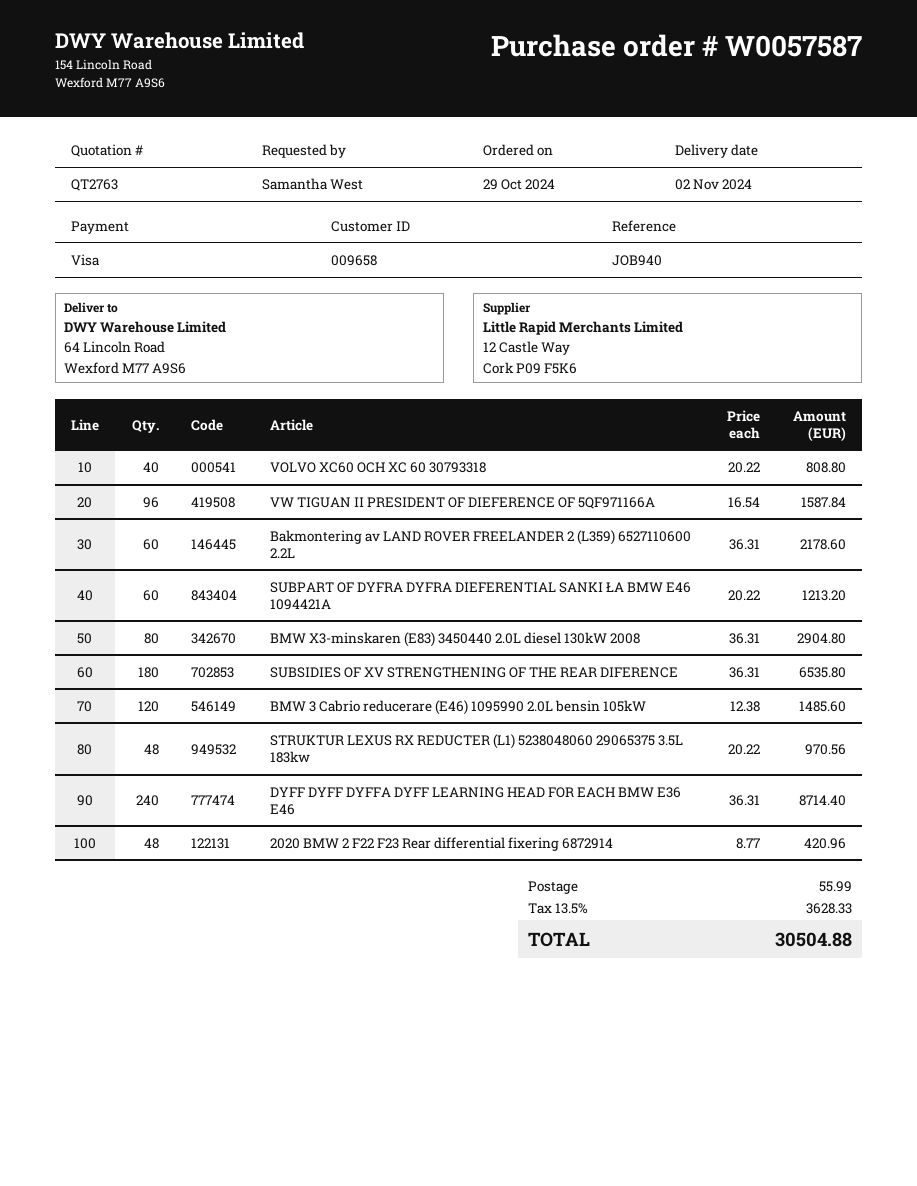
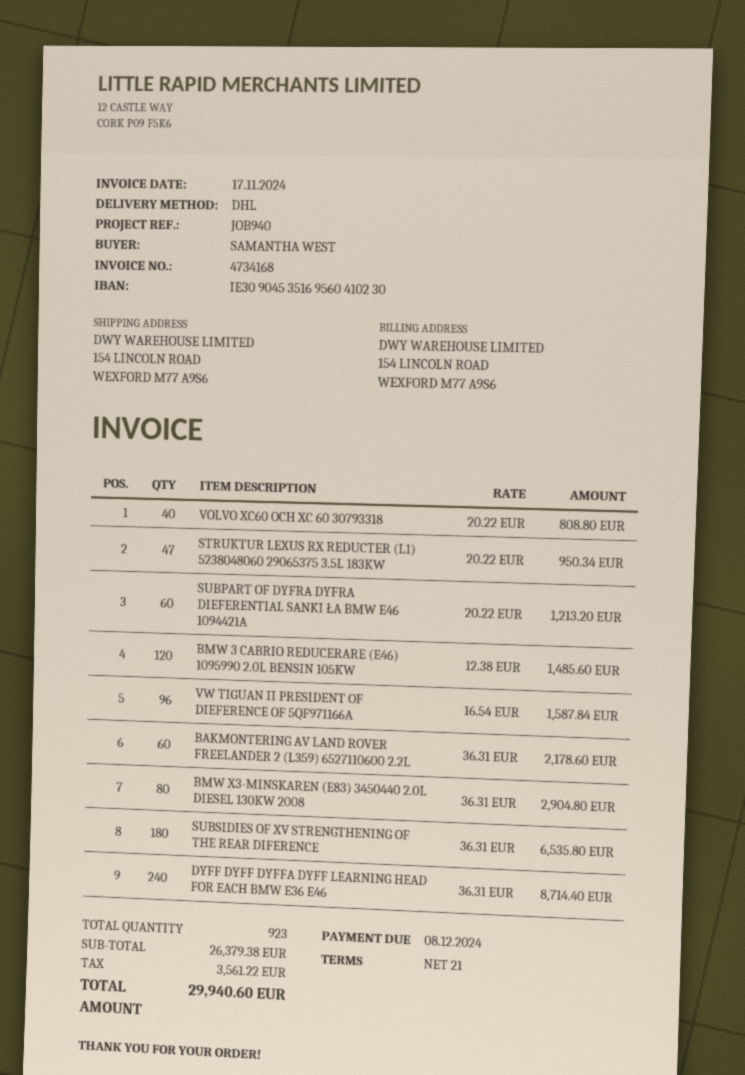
ship to: 64 Lincoln Road, Wexford M77 A9S6 -> 154 LINCOLN ROAD, WEXFORD M77 A9S6
STRUKTUR LEXUS RX REDUCTER (L1) 5238048060 29065375 3.5L 183kw: 48 x 20.22 = 970.56 -> 47 x 20.22 = 950.34
2020 BMW 2 F22 F23 Rear differential fixering 6872914: 48 x 8.77 = 420.96 -> none
shipping: 55.99 -> none
tax: 3628.33 -> 3561.22
total: 30504.88 -> 29940.60

